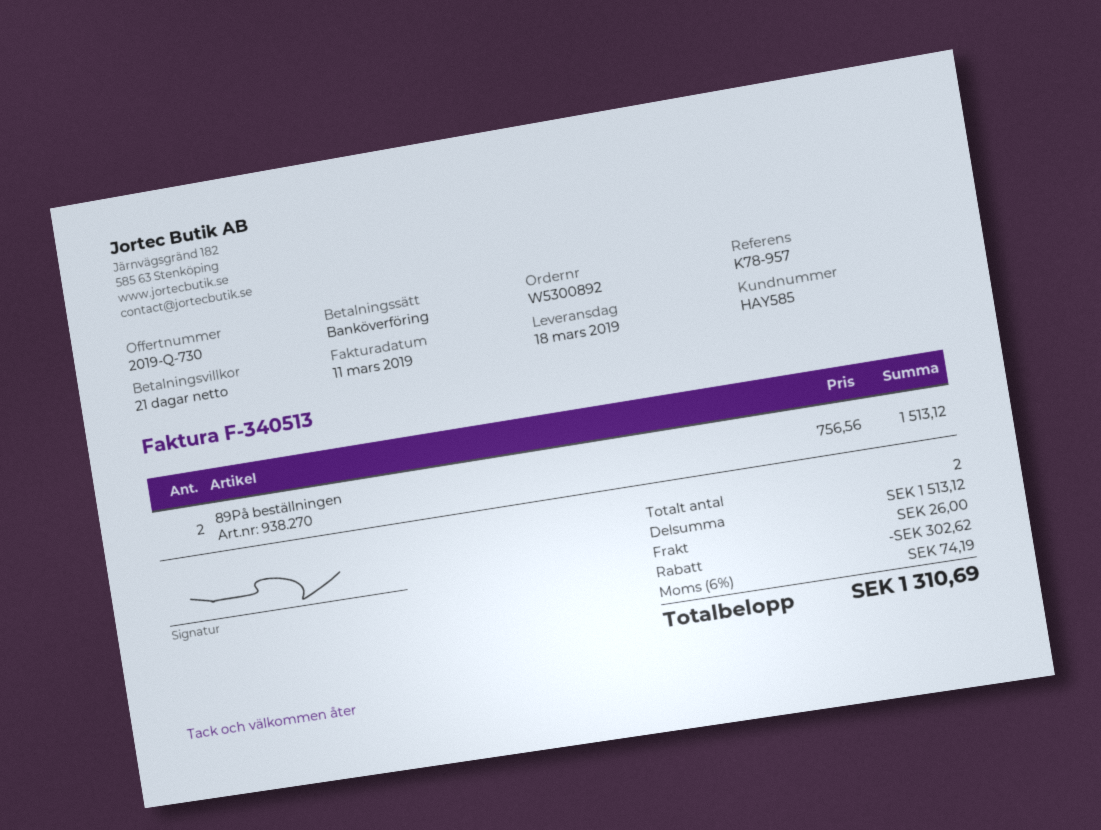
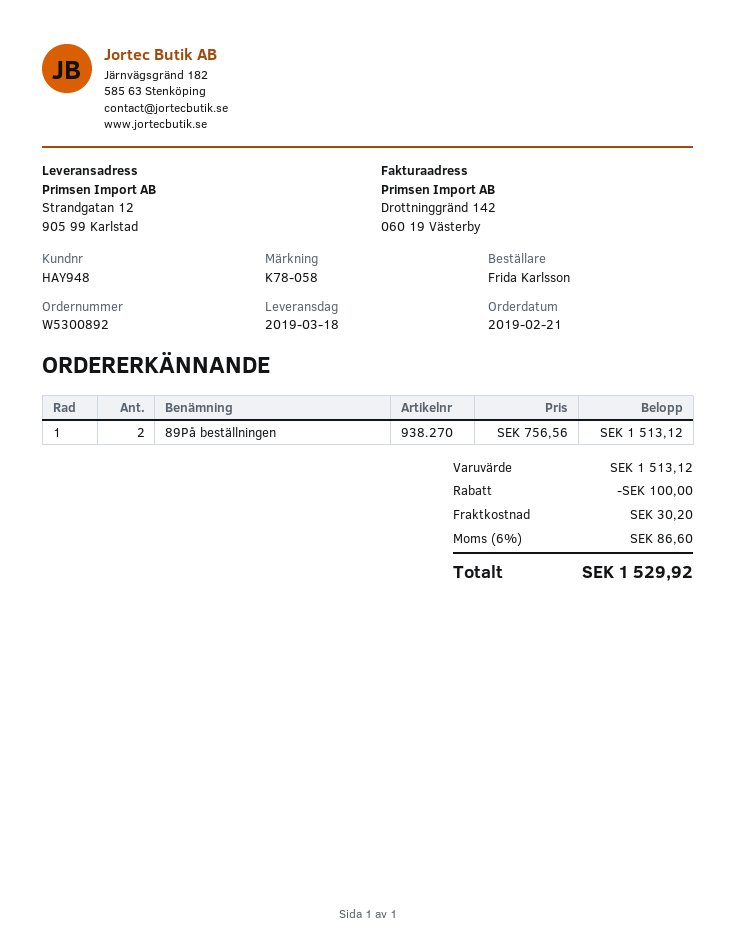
customer number: HAY585 -> HAY948
reference: K78-957 -> K78-058
discount: 302.62 -> 100.00
shipping: 26.00 -> 30.20
tax: 6% = 74.19 -> 6% = 86.60
total: 1310.69 -> 1529.92

